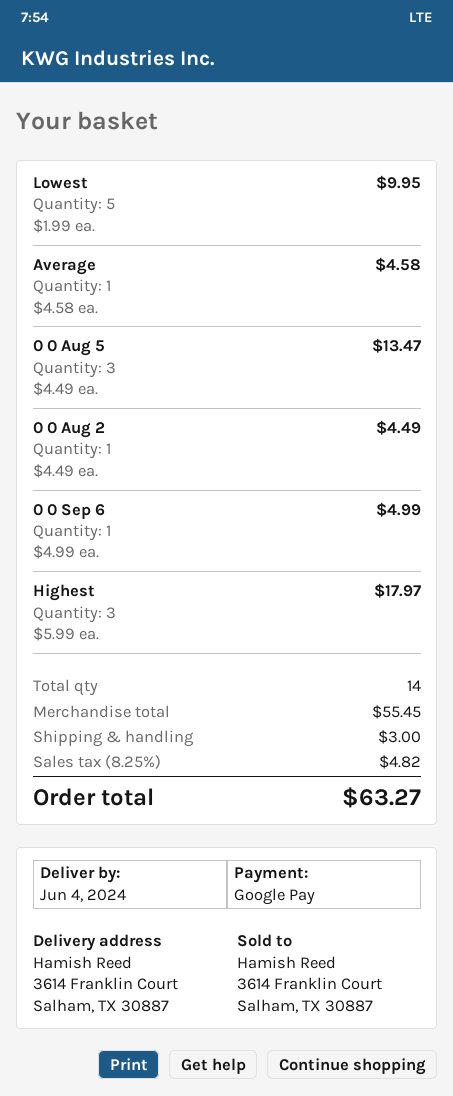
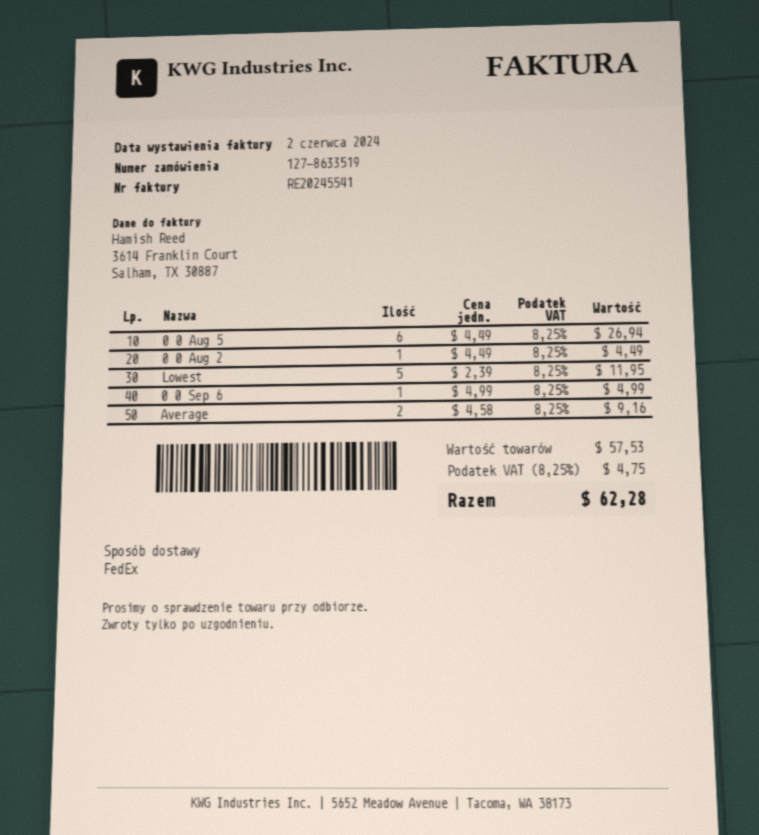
Lowest: 5 x 1.99 = 9.95 -> 5 x 2.39 = 11.95
Average: 1 x 4.58 = 4.58 -> 2 x 4.58 = 9.16
0 0 Aug 5: 3 x 4.49 = 13.47 -> 6 x 4.49 = 26.94
Highest: 3 x 5.99 = 17.97 -> none
subtotal: 55.45 -> 57.53
shipping: 3.00 -> none
tax: 8.25% = 4.82 -> 8.25% = 4.75
total: 63.27 -> 62.28

